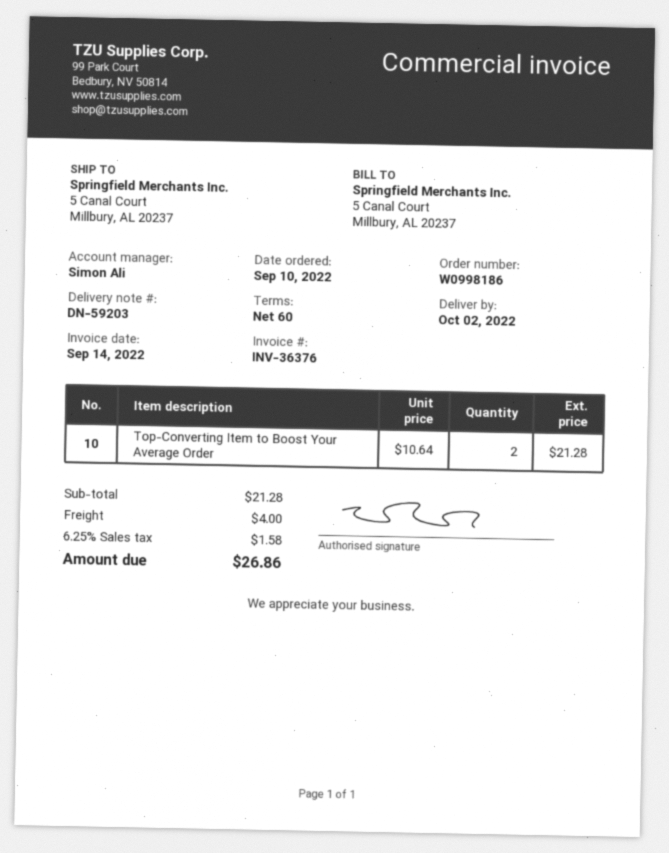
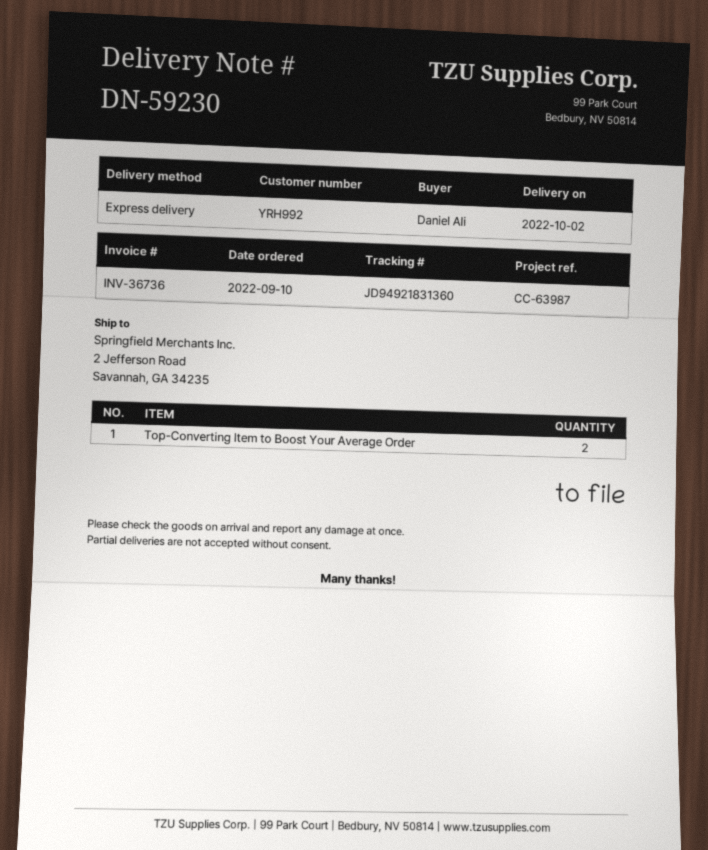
delivery note number: DN-59203 -> DN-59230
invoice number: INV-36376 -> INV-36736
ship to: 5 Canal Court, Millbury, AL 20237 -> 2 Jefferson Road, Savannah, GA 34235

